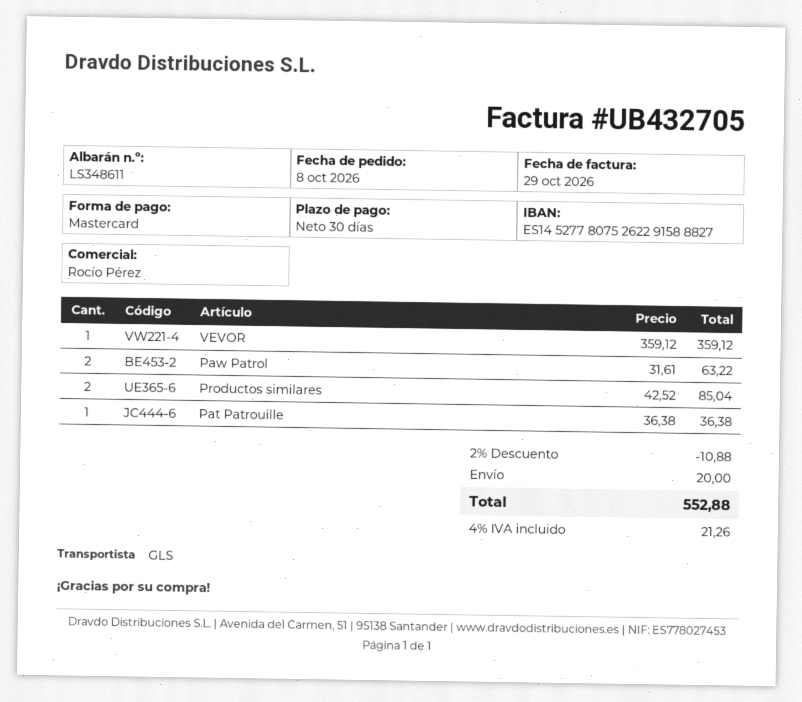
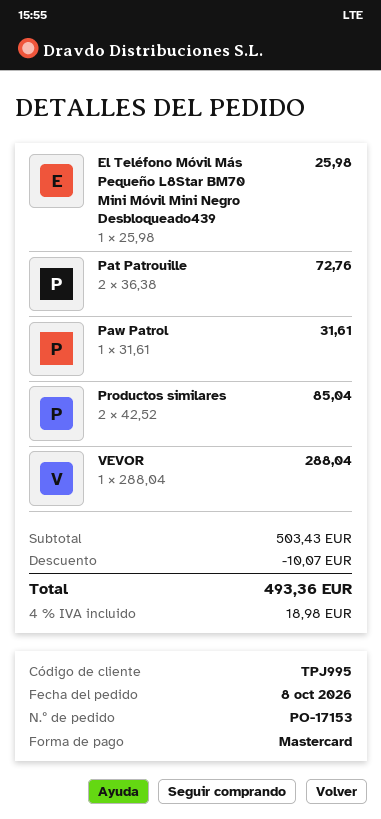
VEVOR: 1 x 359.12 = 359.12 -> 1 x 288.04 = 288.04
Paw Patrol: 2 x 31.61 = 63.22 -> 1 x 31.61 = 31.61
Pat Patrouille: 1 x 36.38 = 36.38 -> 2 x 36.38 = 72.76
El Teléfono Móvil Más Pequeño L8Star BM70 Mini Móvil Mini Negro Desbloqueado439: none -> 1 x 25.98 = 25.98
discount: 10.88 -> 10.07
shipping: 20.00 -> none
tax: 4% = 21.26 -> 4% = 18.98
total: 552.88 -> 493.36

